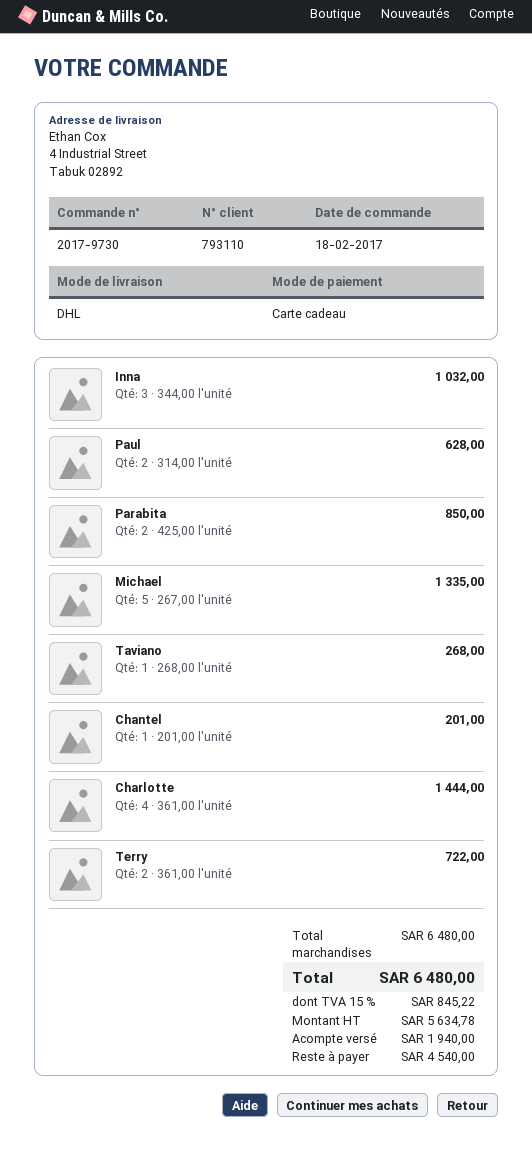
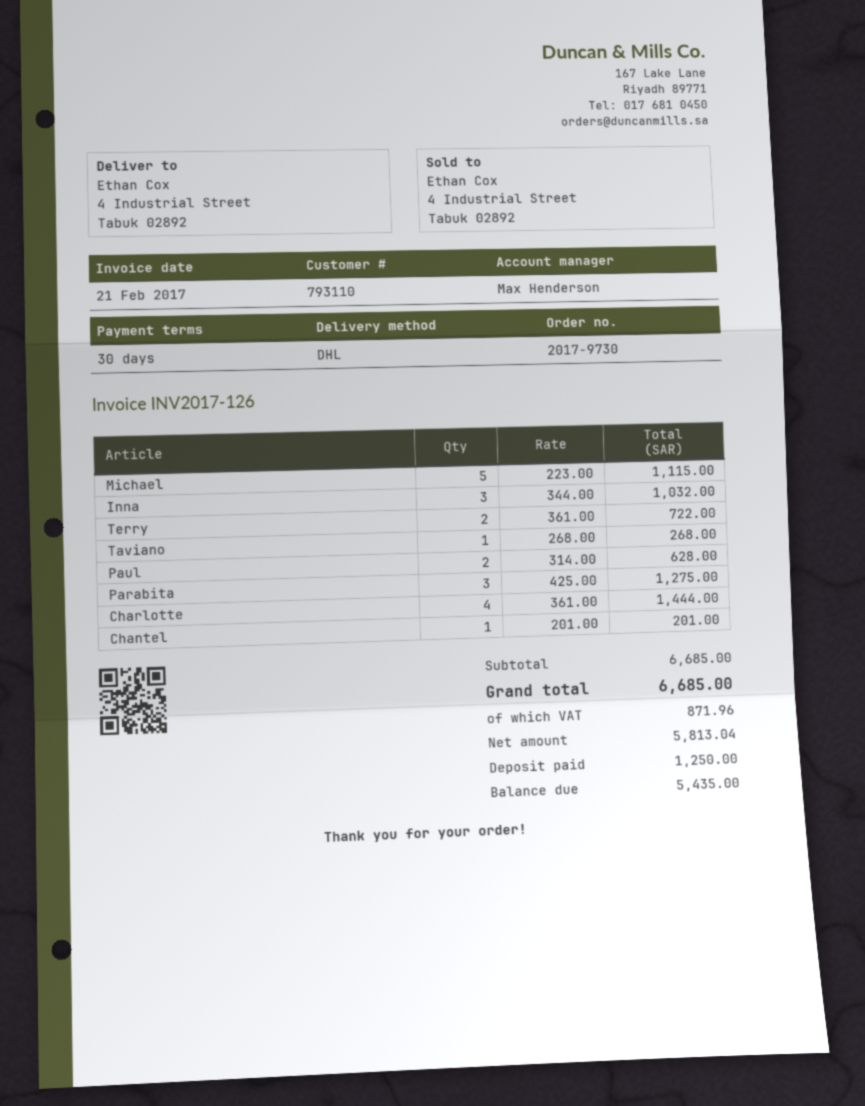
Parabita: 2 x 425.00 = 850.00 -> 3 x 425.00 = 1275.00
Michael: 5 x 267.00 = 1335.00 -> 5 x 223.00 = 1115.00
subtotal: 6480.00 -> 6685.00
net: 5634.78 -> 5813.04
tax: 845.22 -> 871.96
total: 6480.00 -> 6685.00
deposit: 1940.00 -> 1250.00
balance: 4540.00 -> 5435.00

